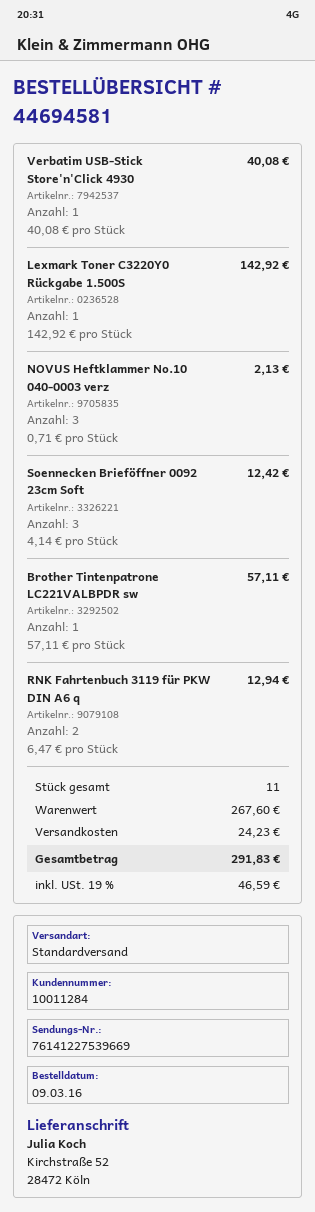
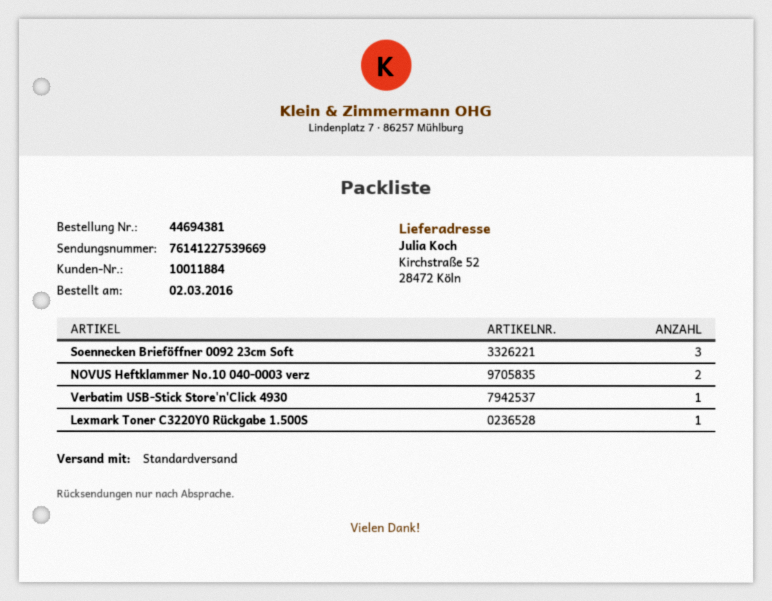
order number: 44694581 -> 44694381
order date: 2016-03-09 -> 2016-03-02
customer number: 10011284 -> 10011884
NOVUS Heftklammer No.10 040-0003 verz: 3 -> 2
Brother Tintenpatrone LC221VALBPDR sw: 1 -> none
RNK Fahrtenbuch 3119 für PKW DIN A6 q: 2 -> none

